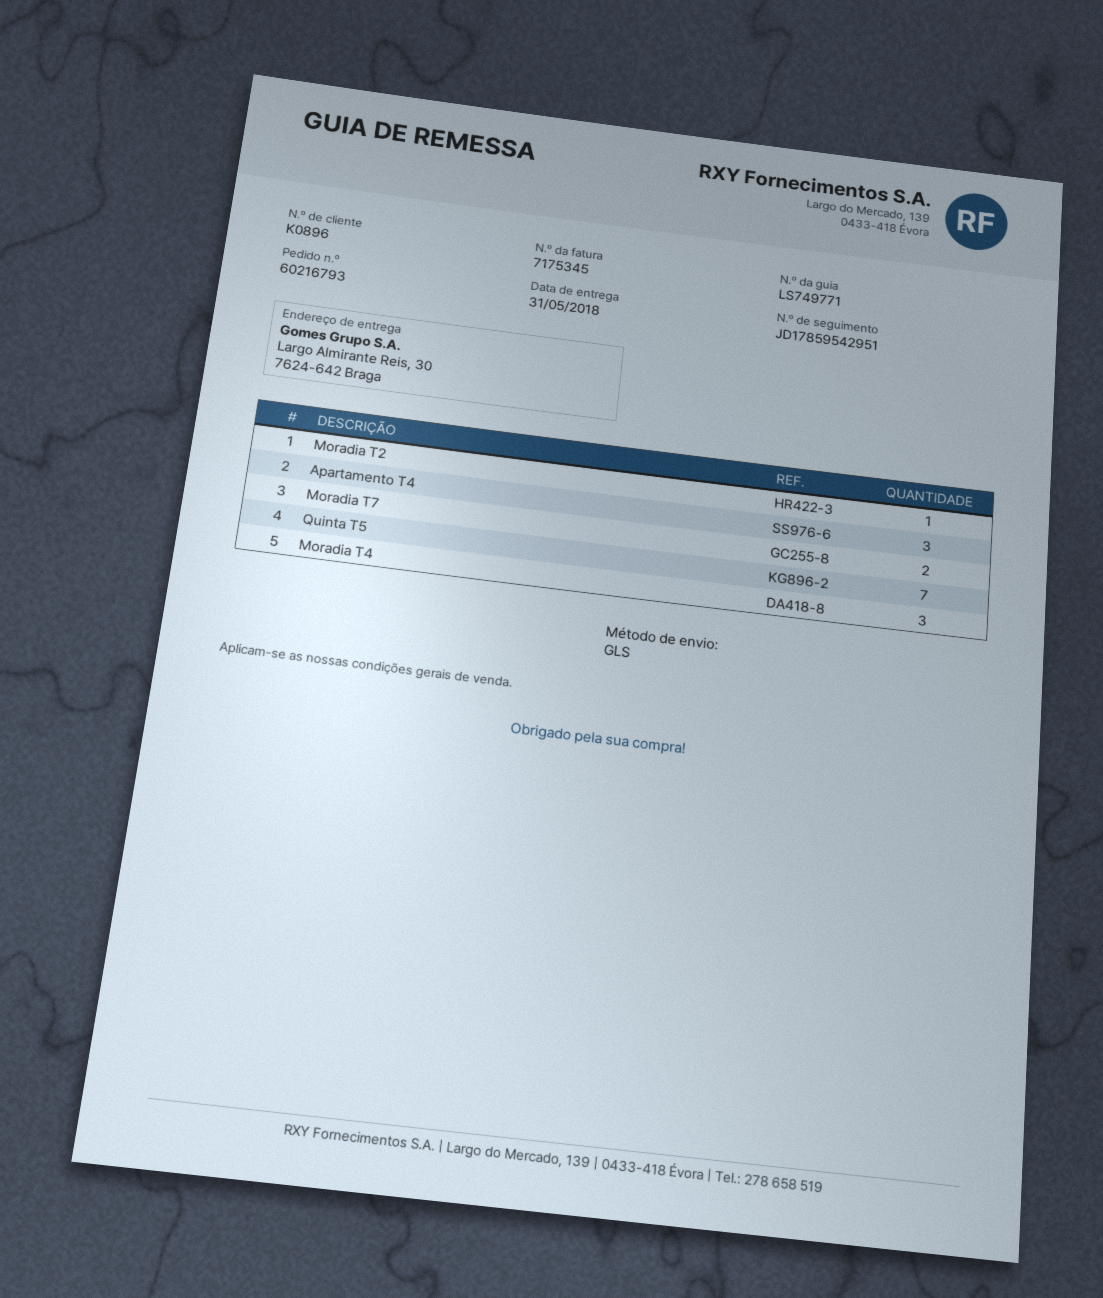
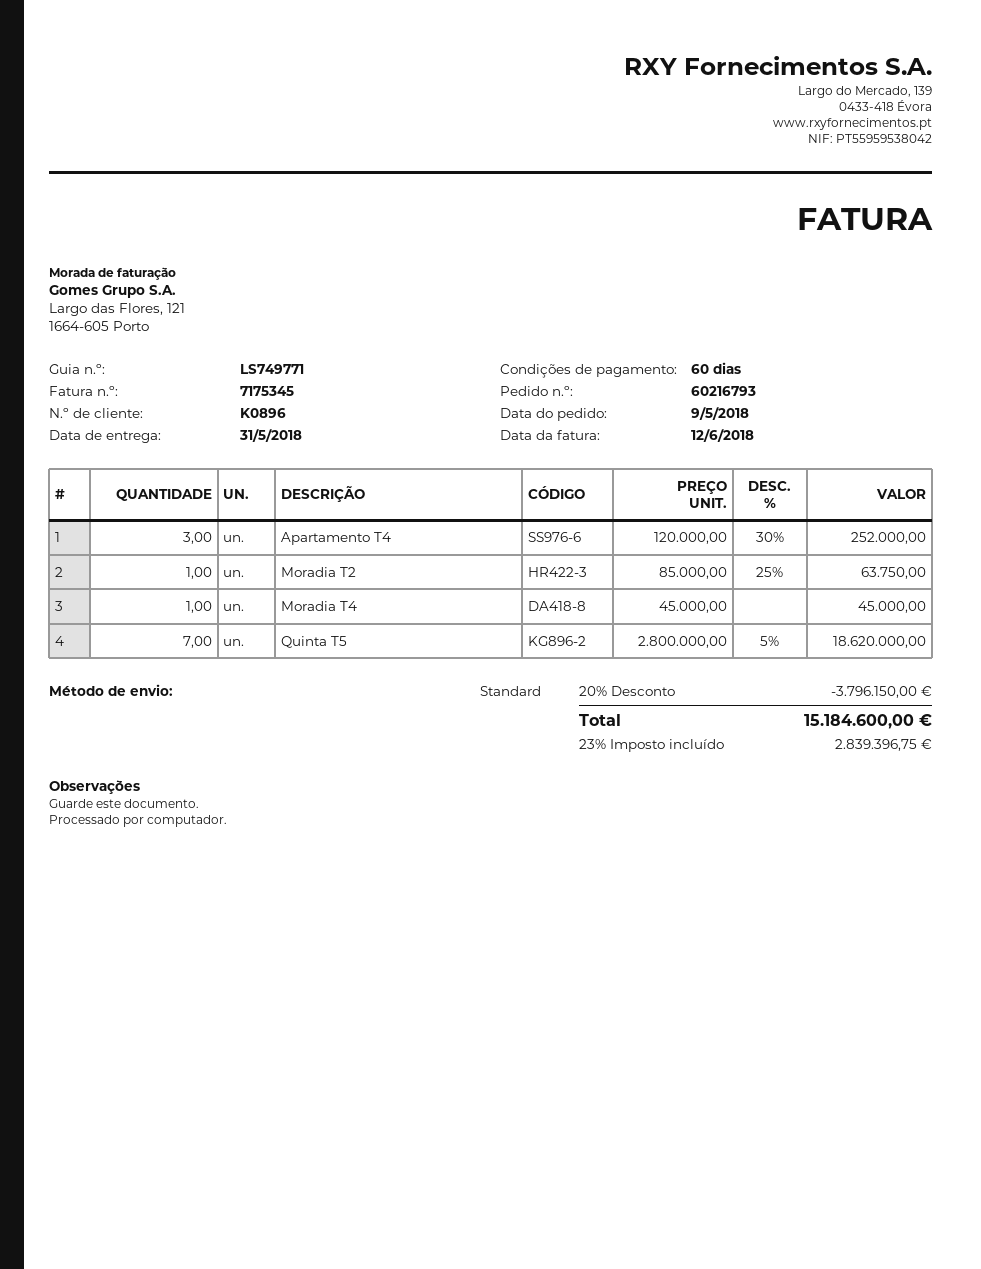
shipping method: GLS -> standard
Moradia T7: 2 -> none
Moradia T4: 3 -> 1

